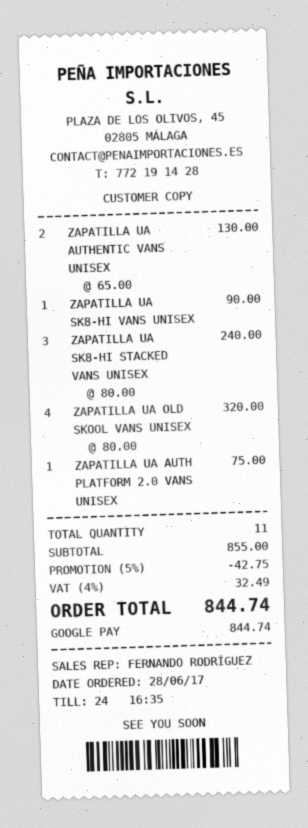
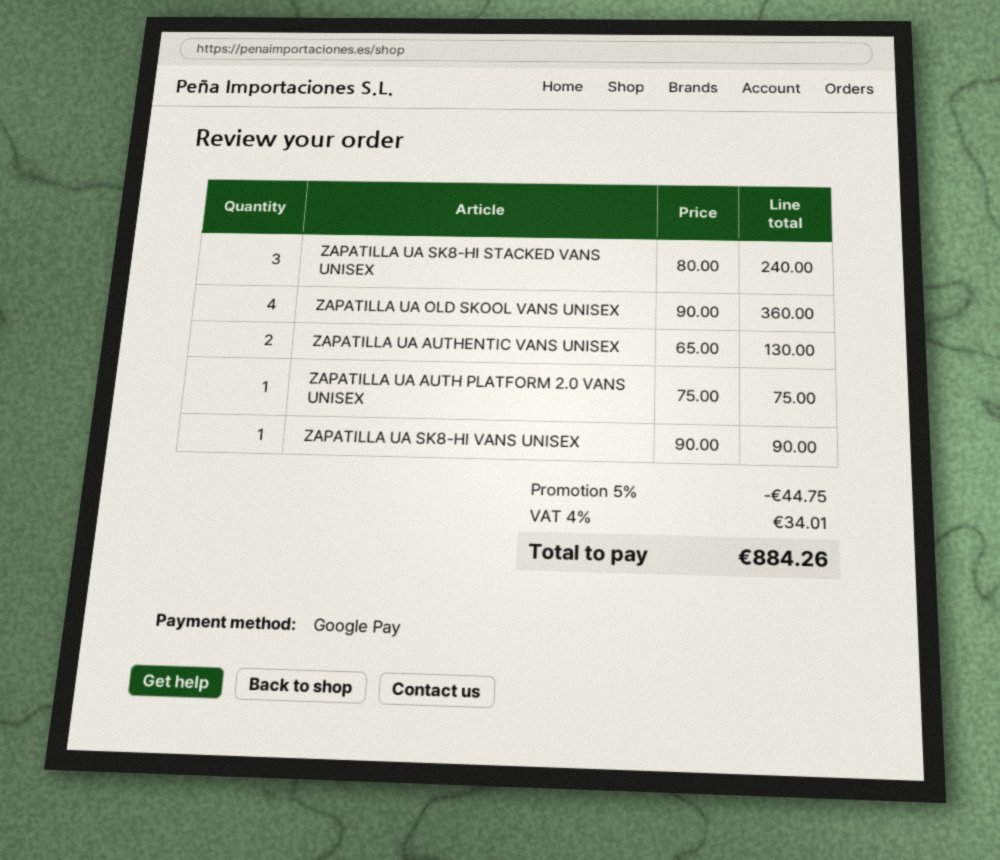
ZAPATILLA UA OLD SKOOL VANS UNISEX: 4 x 80.00 = 320.00 -> 4 x 90.00 = 360.00
discount: 5% = 42.75 -> 5% = 44.75
tax: 4% = 32.49 -> 4% = 34.01
total: 844.74 -> 884.26

